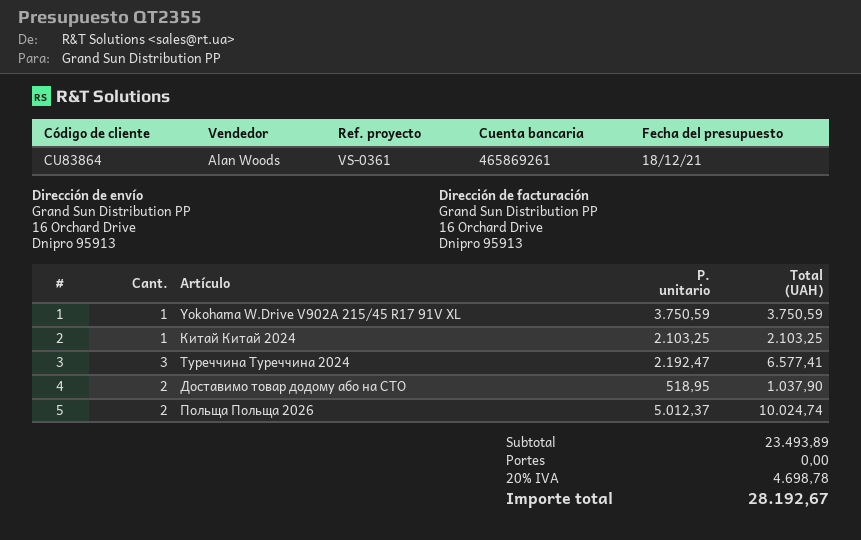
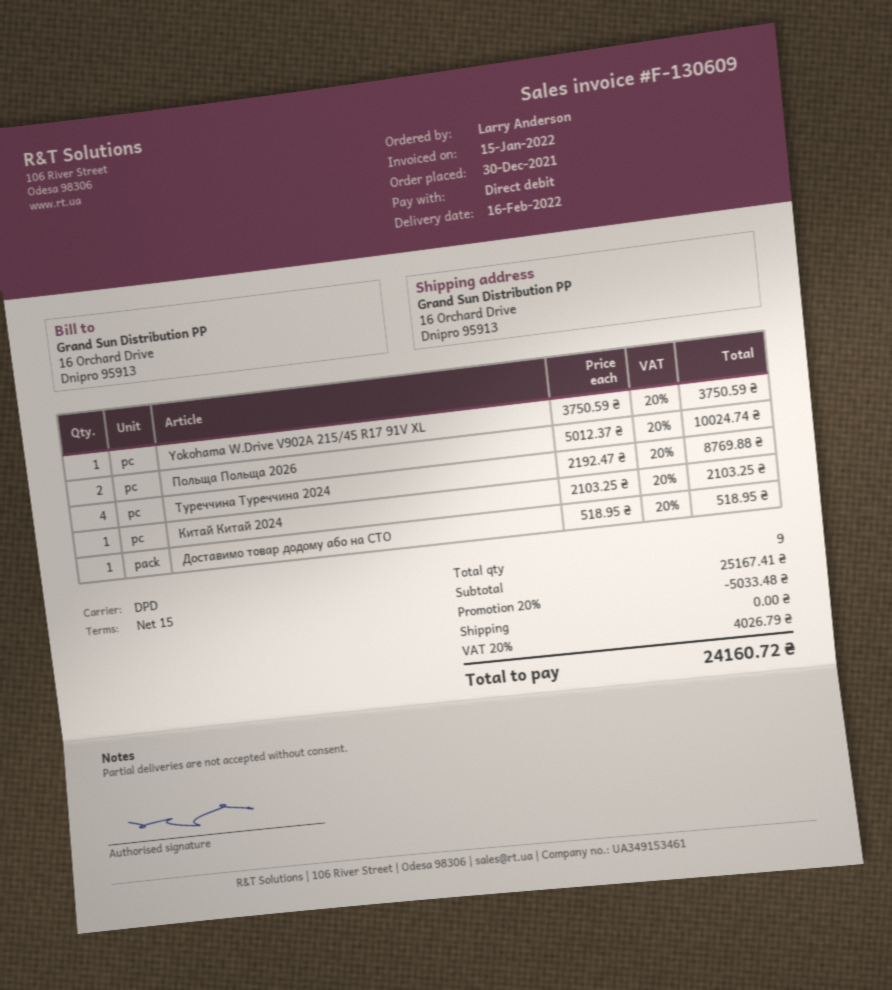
Туреччина Туреччина 2024: 3 x 2192.47 = 6577.41 -> 4 x 2192.47 = 8769.88
Доставимо товар додому або на СТО: 2 x 518.95 = 1037.90 -> 1 x 518.95 = 518.95
subtotal: 23493.89 -> 25167.41
discount: none -> 20% = 5033.48
tax: 20% = 4698.78 -> 20% = 4026.79
total: 28192.67 -> 24160.72

